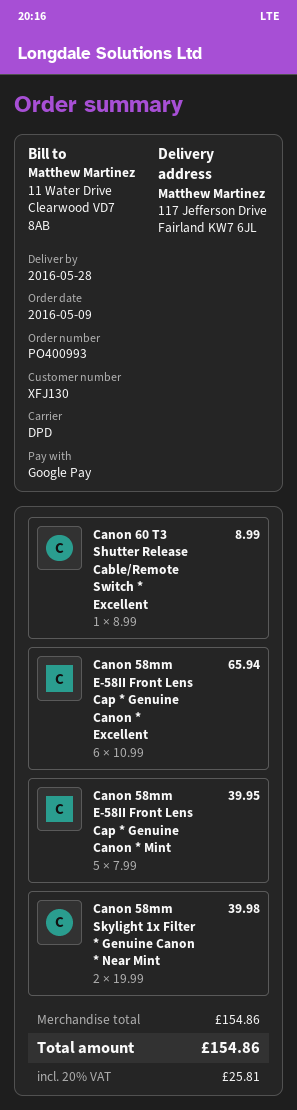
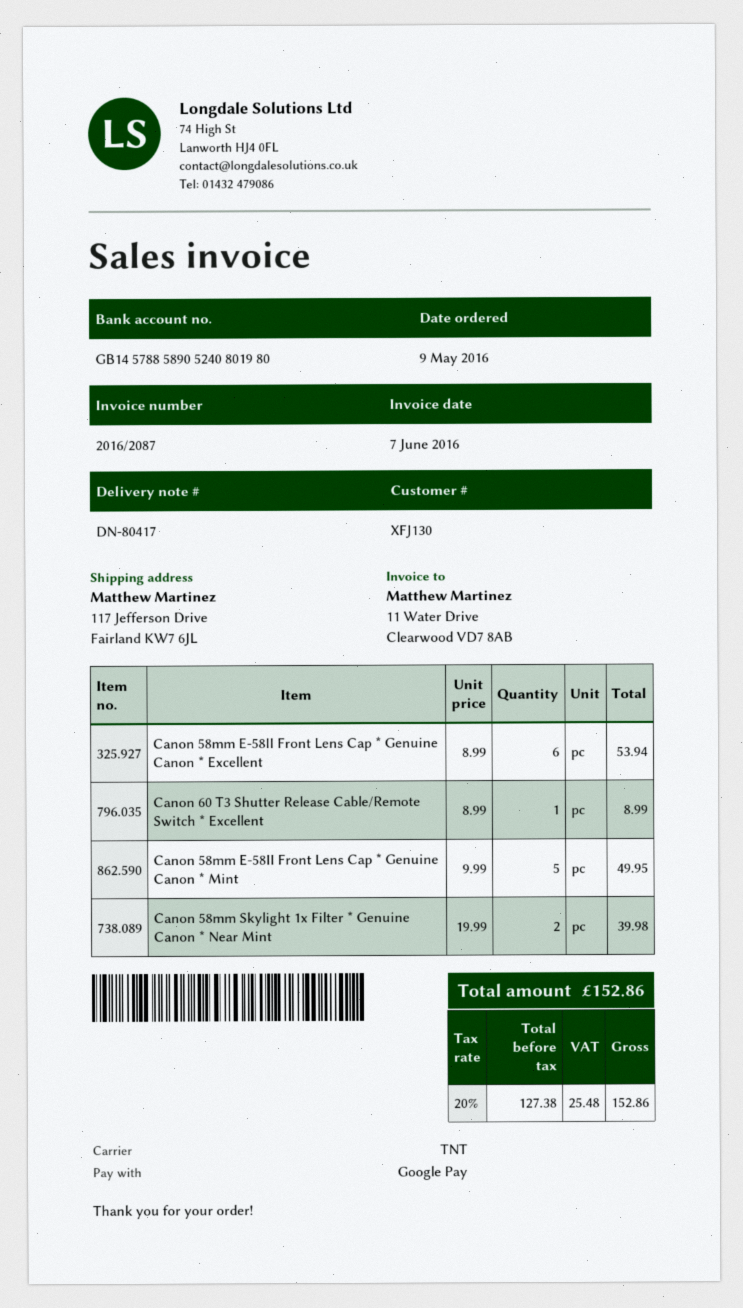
shipping method: DPD -> TNT
Canon 58mm E-58II Front Lens Cap * Genuine Canon * Excellent: 6 x 10.99 = 65.94 -> 6 x 8.99 = 53.94
Canon 58mm E-58II Front Lens Cap * Genuine Canon * Mint: 5 x 7.99 = 39.95 -> 5 x 9.99 = 49.95
tax: 20% = 25.81 -> 20% = 25.48
total: 154.86 -> 152.86

